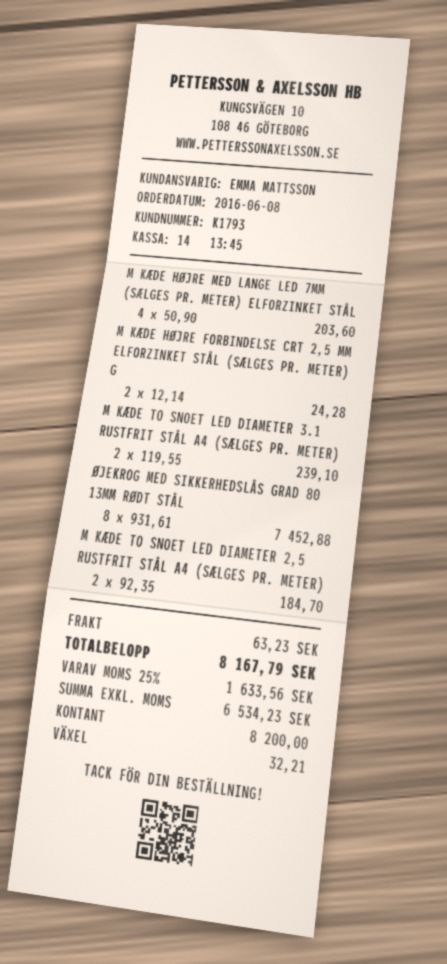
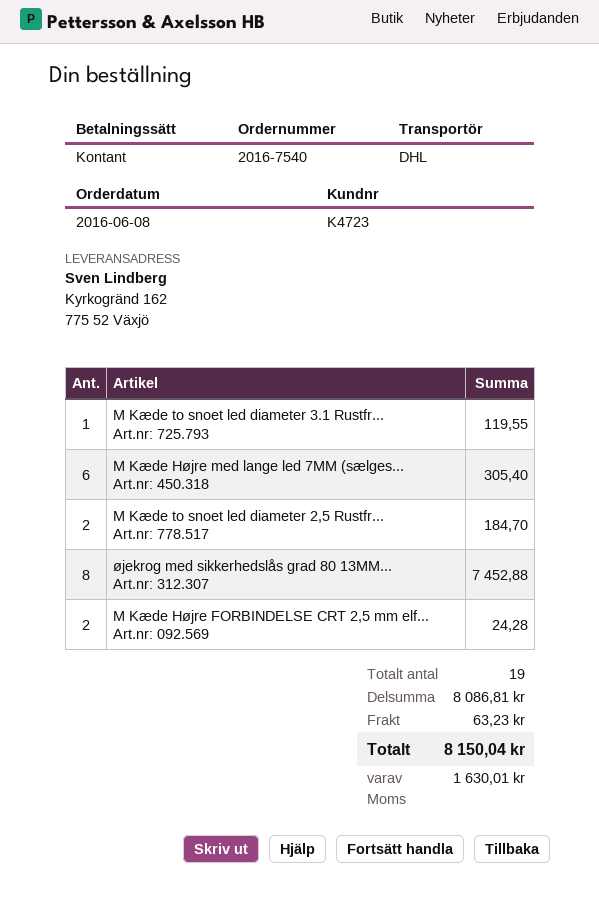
customer number: K1793 -> K4723
M KÆDE HØJRE MED LANGE LED 7MM (SÆLGES PR. METER) ELFORZINKET STÅL: 4 for 203.60 -> 6 for 305.40
M KÆDE TO SNOET LED DIAMETER 3.1 RUSTFRIT STÅL A4 (SÆLGES PR. METER): 2 for 239.10 -> 1 for 119.55
tax: 1633.56 -> 1630.01
total: 8167.79 -> 8150.04

